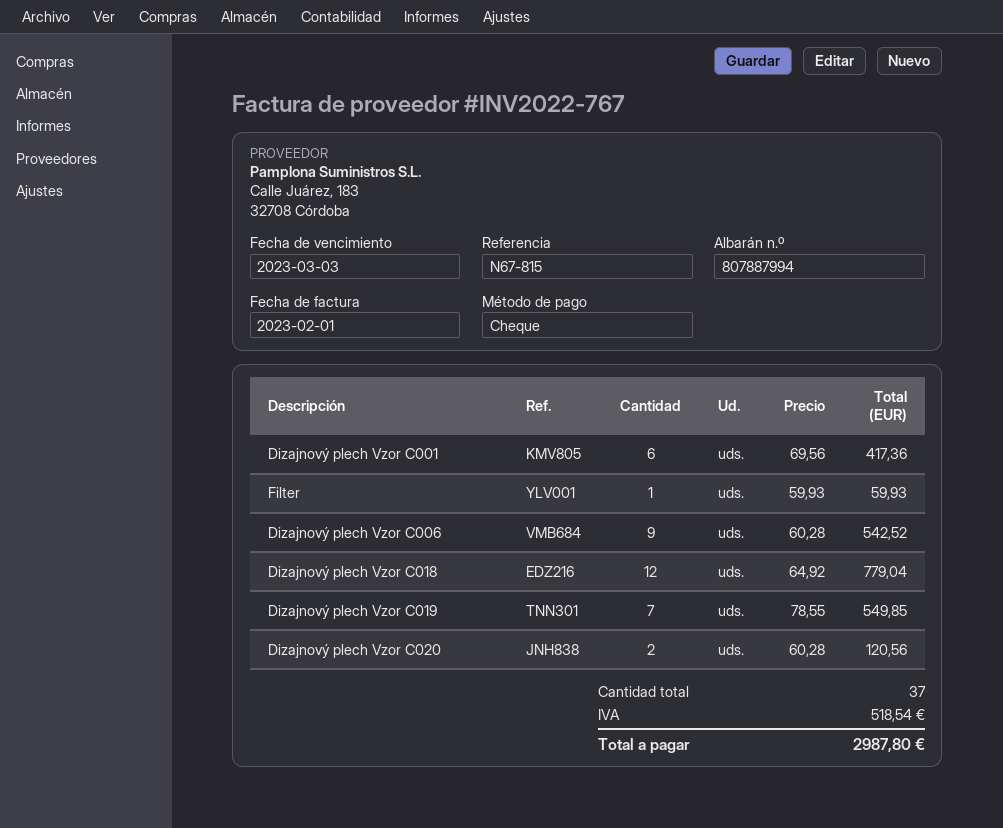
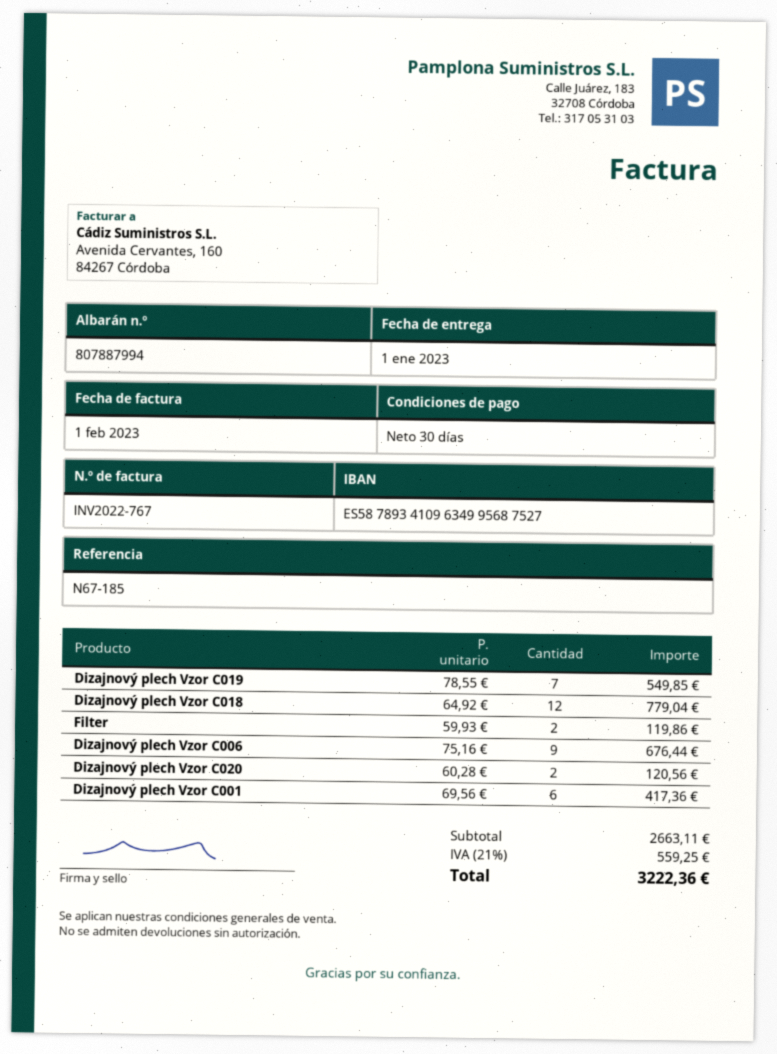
reference: N67-815 -> N67-185
Filter: 1 x 59.93 = 59.93 -> 2 x 59.93 = 119.86
Dizajnový plech Vzor C006: 9 x 60.28 = 542.52 -> 9 x 75.16 = 676.44
tax: 518.54 -> 559.25
total: 2987.80 -> 3222.36

